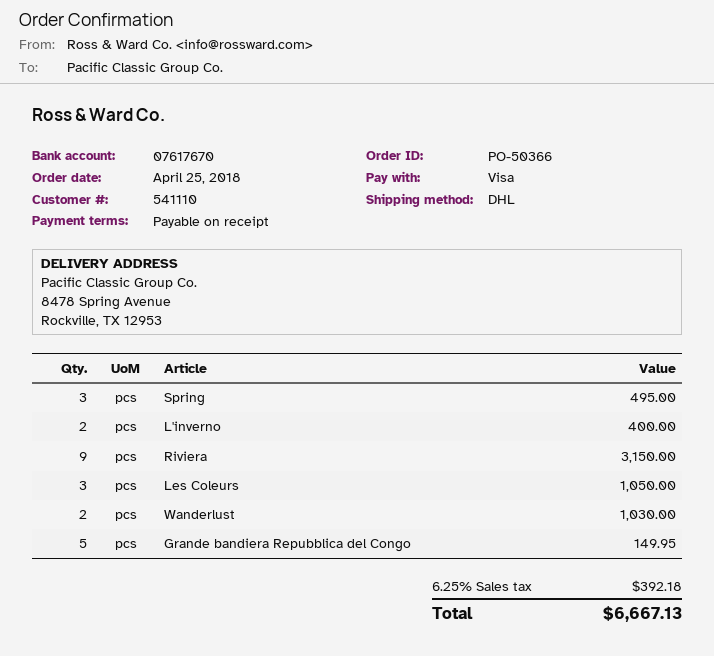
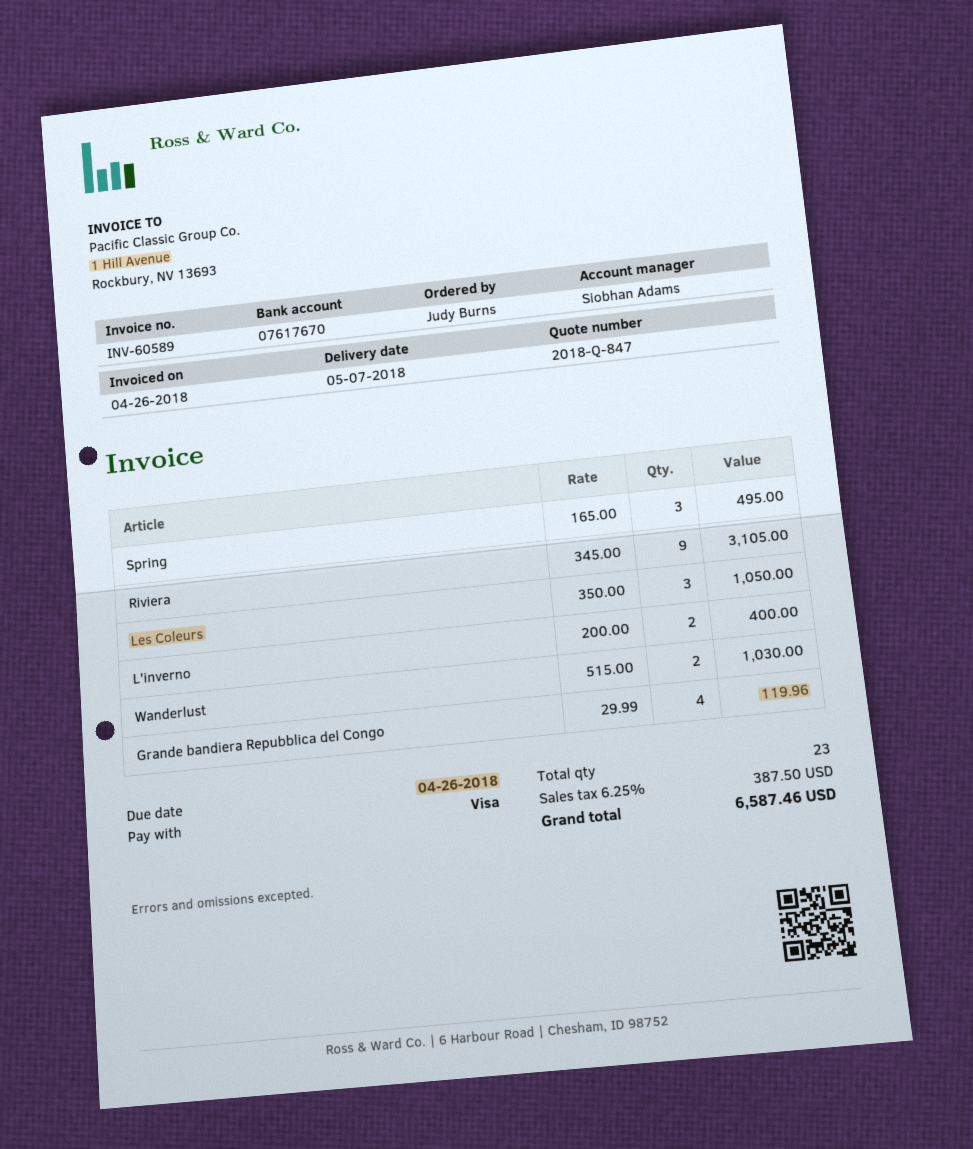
Riviera: 9 for 3150.00 -> 9 for 3105.00
Grande bandiera Repubblica del Congo: 5 for 149.95 -> 4 for 119.96
tax: 6.25% = 392.18 -> 6.25% = 387.50
total: 6667.13 -> 6587.46

